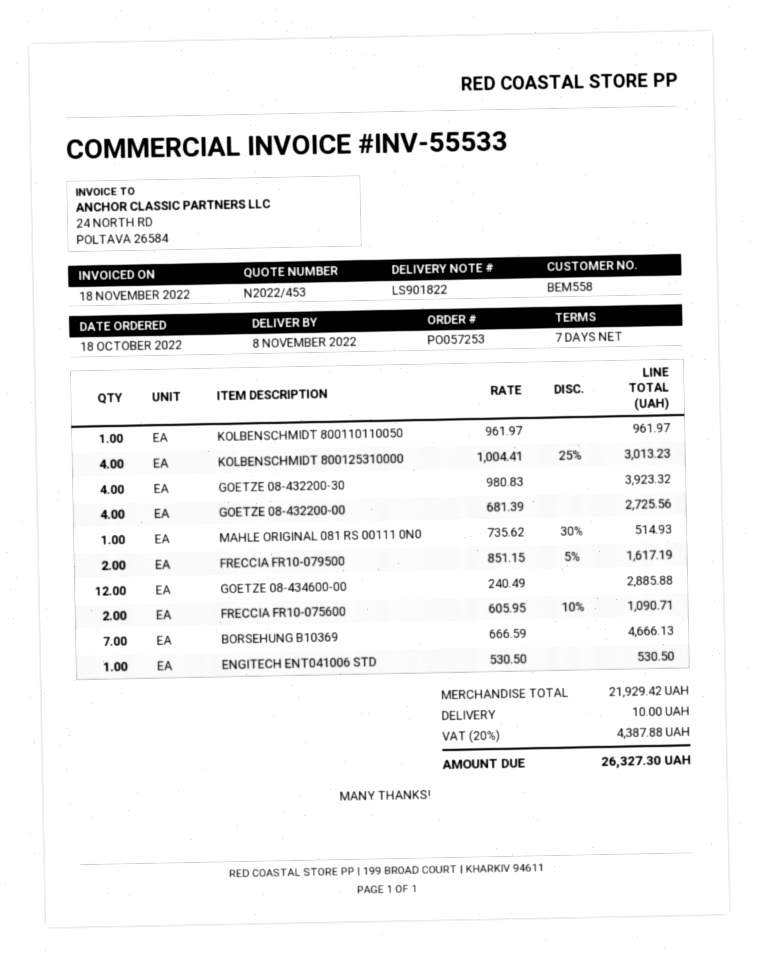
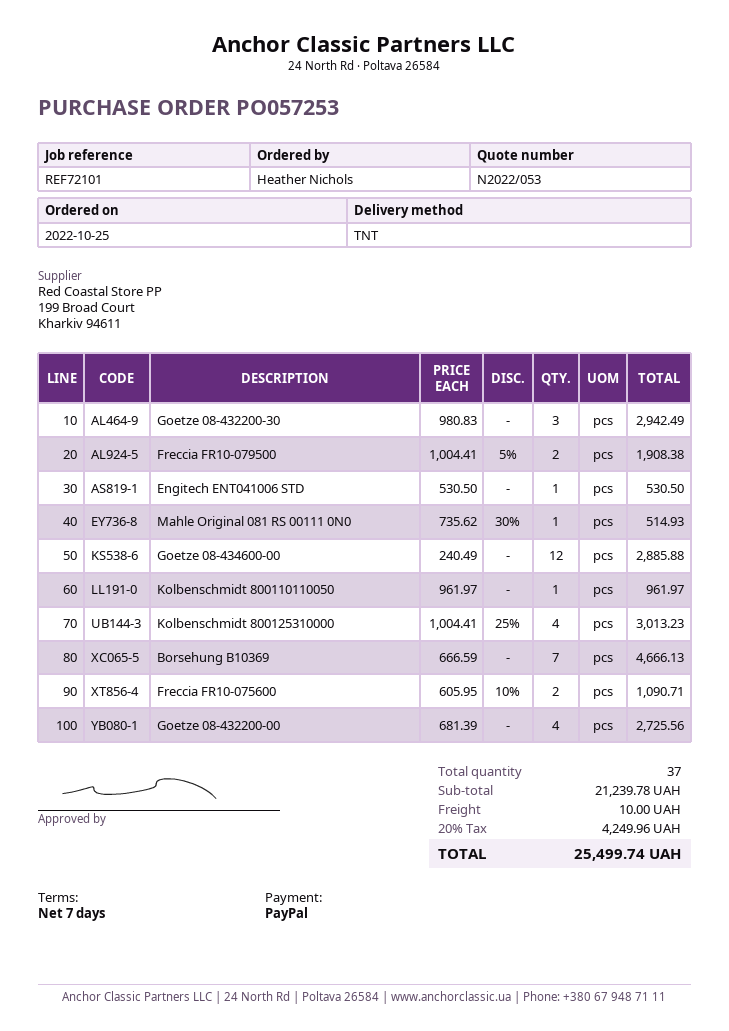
quote number: N2022/453 -> N2022/053
order date: 2022-10-18 -> 2022-10-25
GOETZE 08-432200-30: 4 x 980.83 = 3923.32 -> 3 x 980.83 = 2942.49
FRECCIA FR10-079500: 2 x 851.15 - 5% = 1617.19 -> 2 x 1004.41 - 5% = 1908.38
subtotal: 21929.42 -> 21239.78
tax: 20% = 4387.88 -> 20% = 4249.96
total: 26327.30 -> 25499.74

